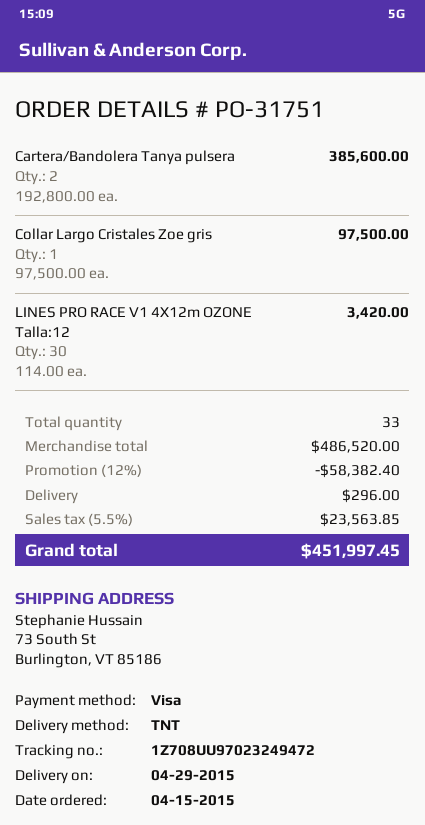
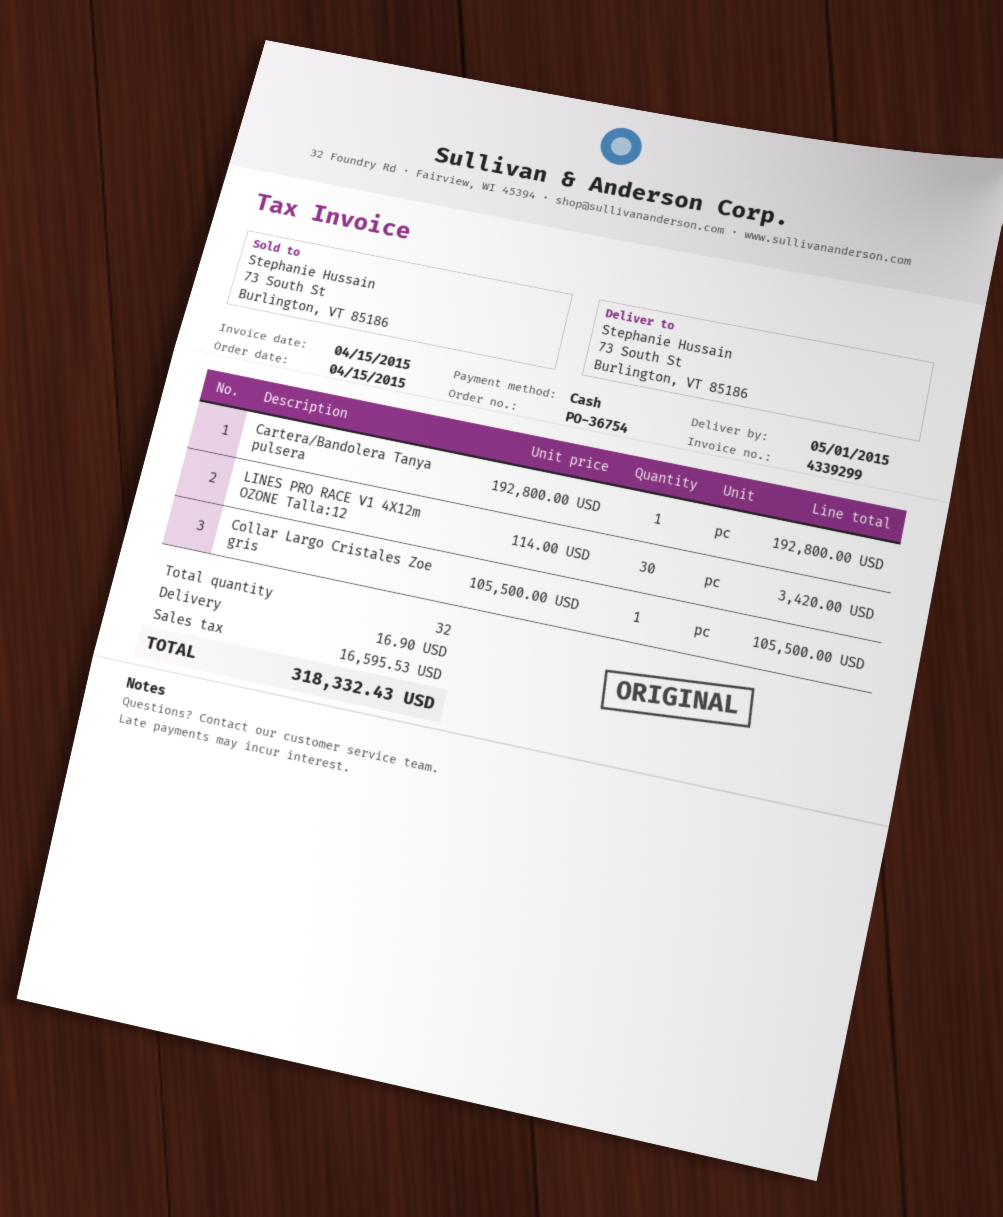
order number: PO-31751 -> PO-36754
delivery date: 2015-04-29 -> 2015-05-01
payment method: Visa -> cash
Cartera/Bandolera Tanya pulsera: 2 x 192800.00 = 385600.00 -> 1 x 192800.00 = 192800.00
Collar Largo Cristales Zoe gris: 1 x 97500.00 = 97500.00 -> 1 x 105500.00 = 105500.00
total quantity: 33 -> 32
discount: 12% = 58382.40 -> none
shipping: 296.00 -> 16.90
tax: 23563.85 -> 16595.53
total: 451997.45 -> 318332.43

